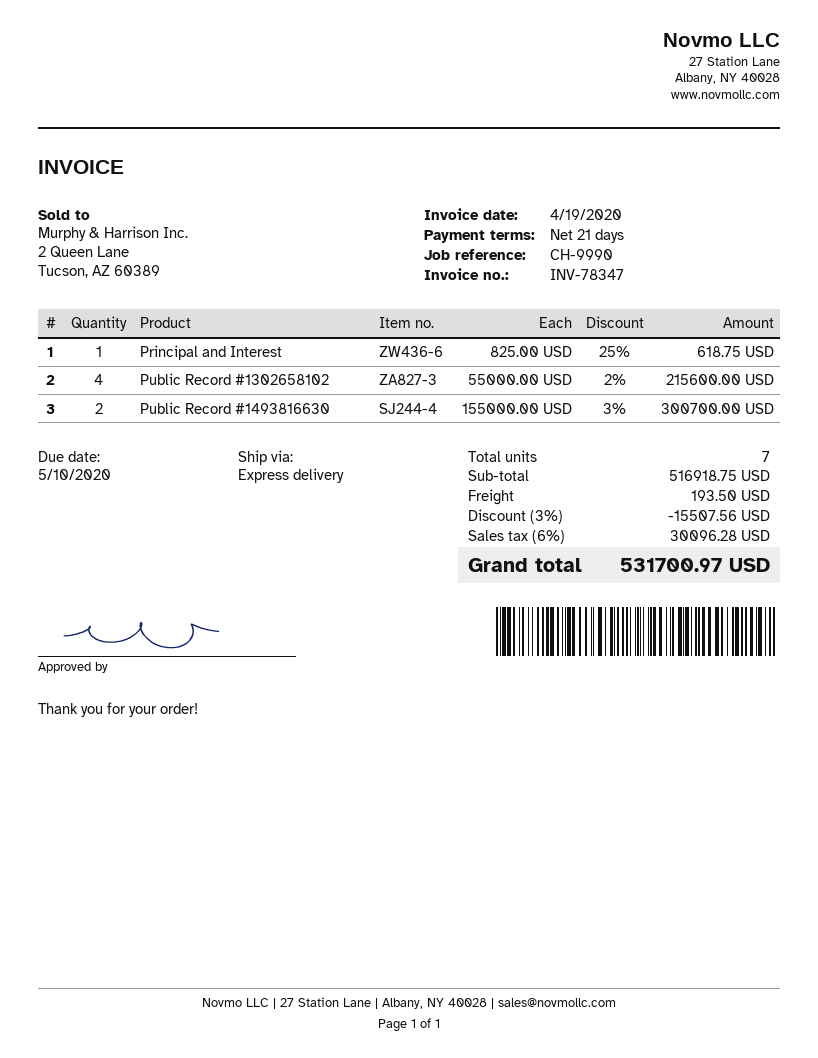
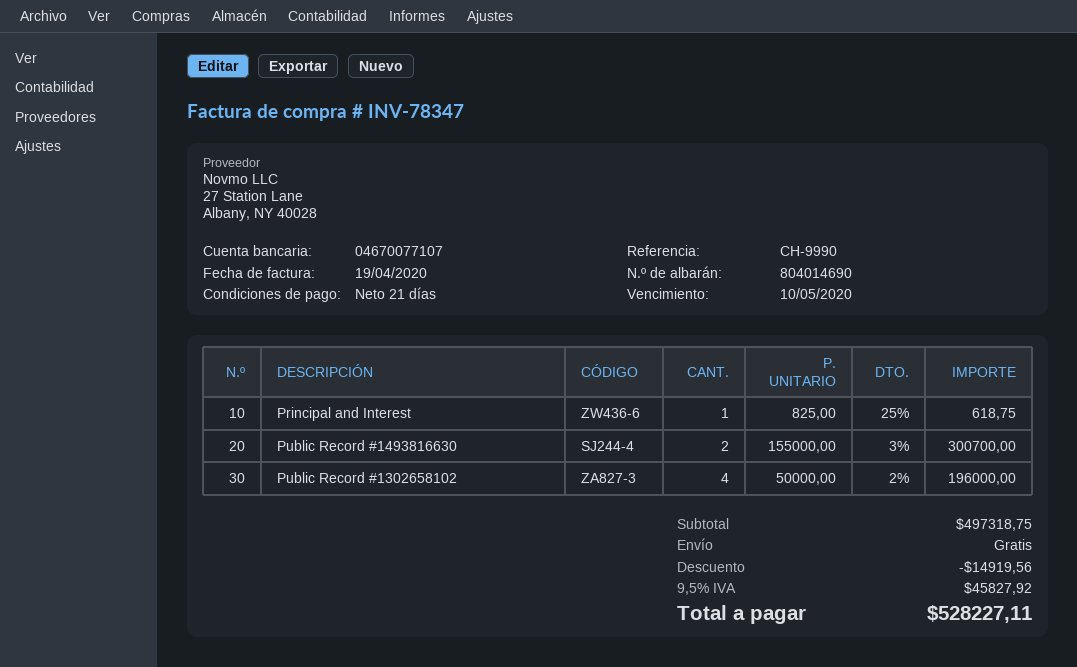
Public Record #1302658102: 4 x 55000.00 - 2% = 215600.00 -> 4 x 50000.00 - 2% = 196000.00
subtotal: 516918.75 -> 497318.75
discount: 15507.56 -> 14919.56
shipping: 193.50 -> 0.00
tax: 6% = 30096.28 -> 9.5% = 45827.92
total: 531700.97 -> 528227.11

